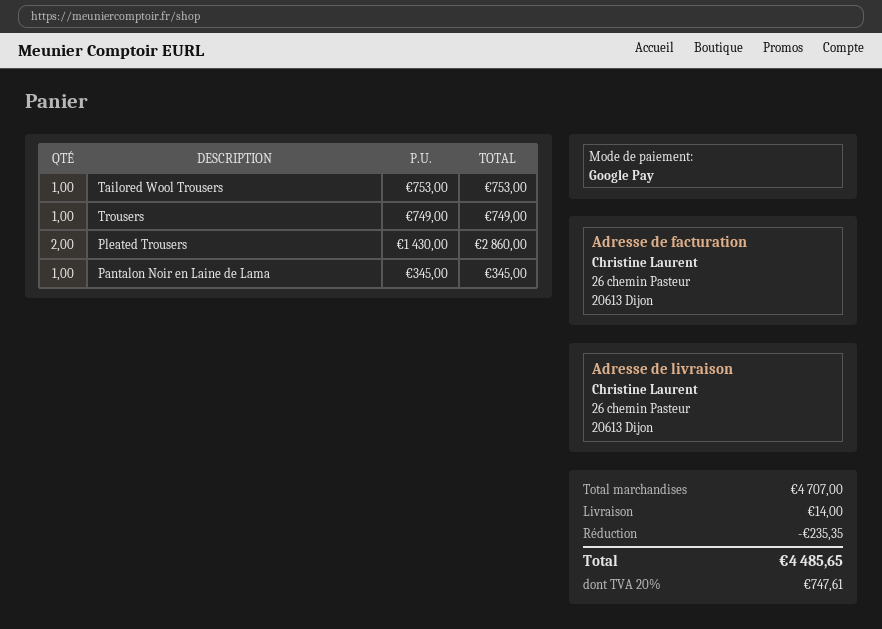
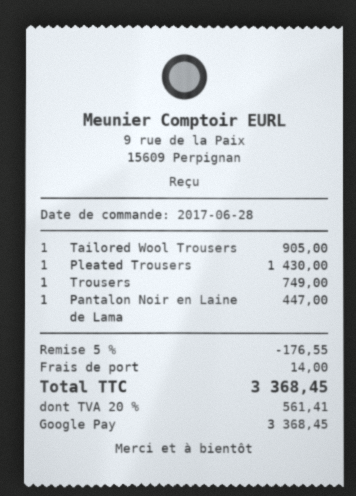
Tailored Wool Trousers: 1 x 753.00 = 753.00 -> 1 x 905.00 = 905.00
Pleated Trousers: 2 x 1430.00 = 2860.00 -> 1 x 1430.00 = 1430.00
Pantalon Noir en Laine de Lama: 1 x 345.00 = 345.00 -> 1 x 447.00 = 447.00
discount: 235.35 -> 176.55
tax: 20% = 747.61 -> 20% = 561.41
total: 4485.65 -> 3368.45

